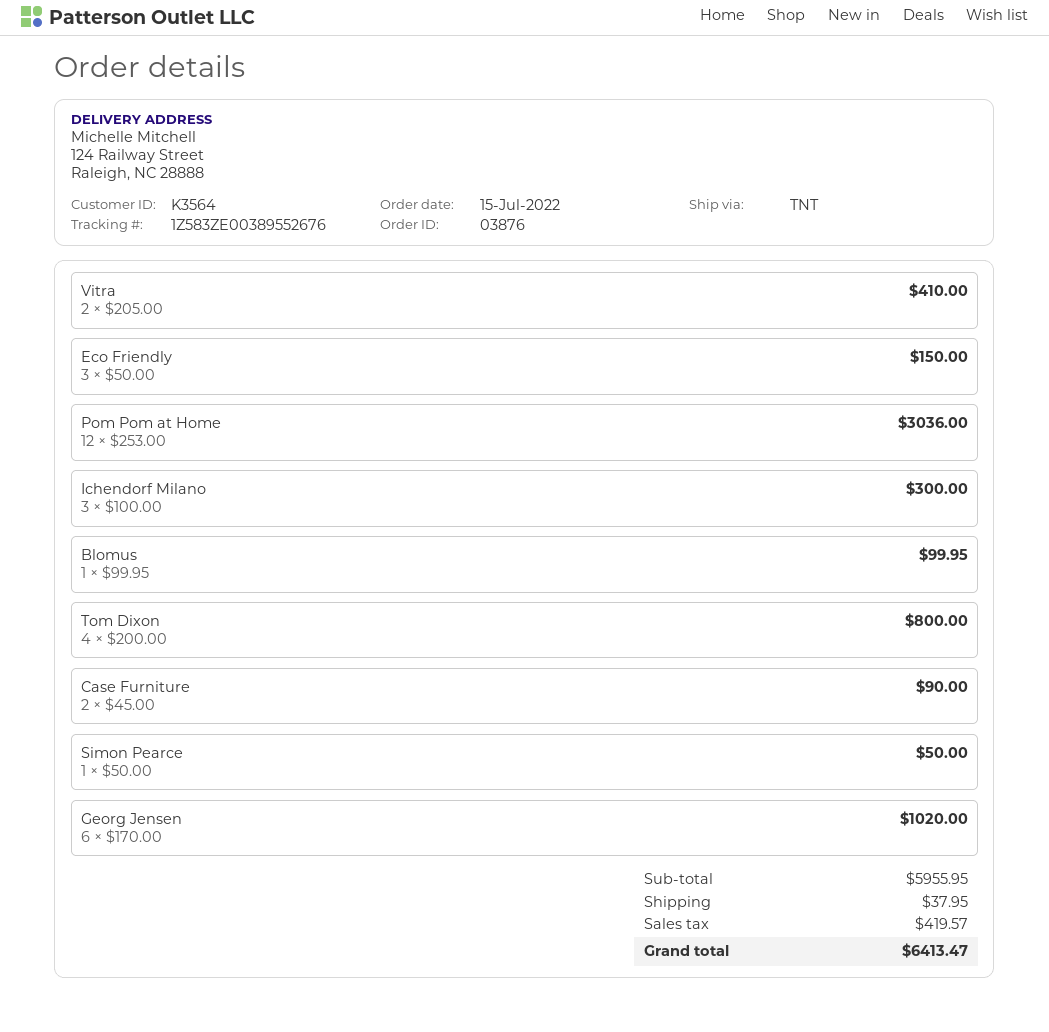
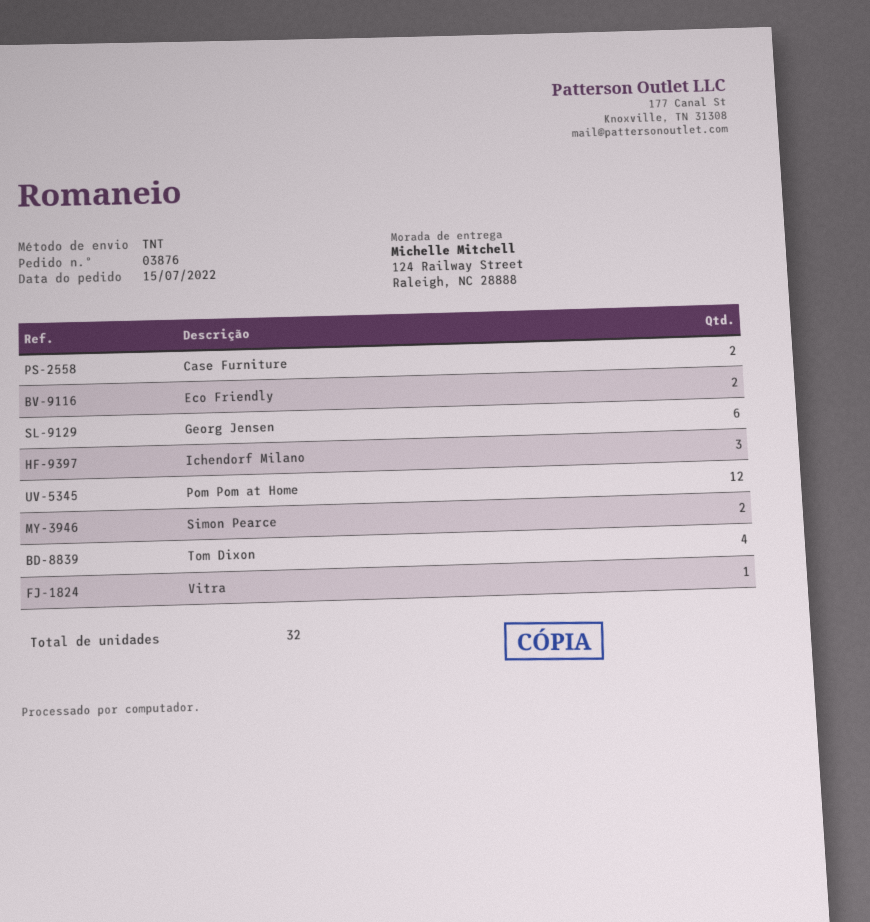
Vitra: 2 -> 1
Eco Friendly: 3 -> 2
Blomus: 1 -> none
Simon Pearce: 1 -> 2

